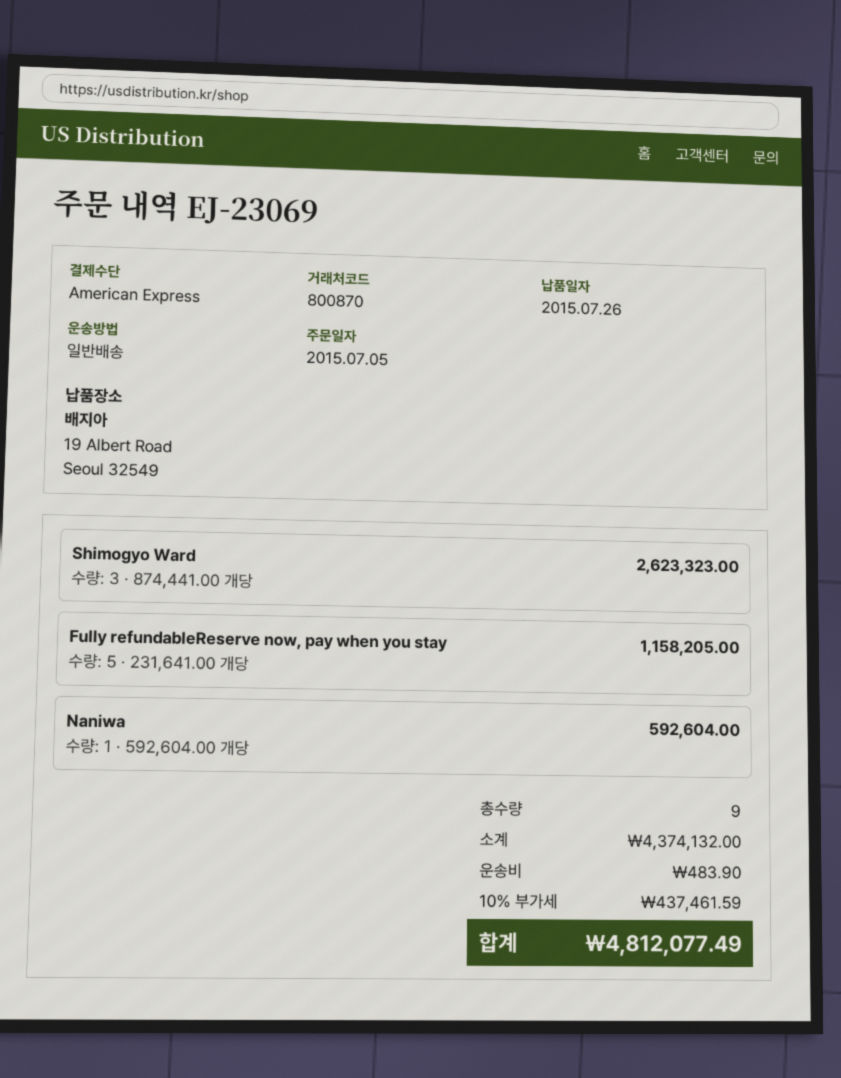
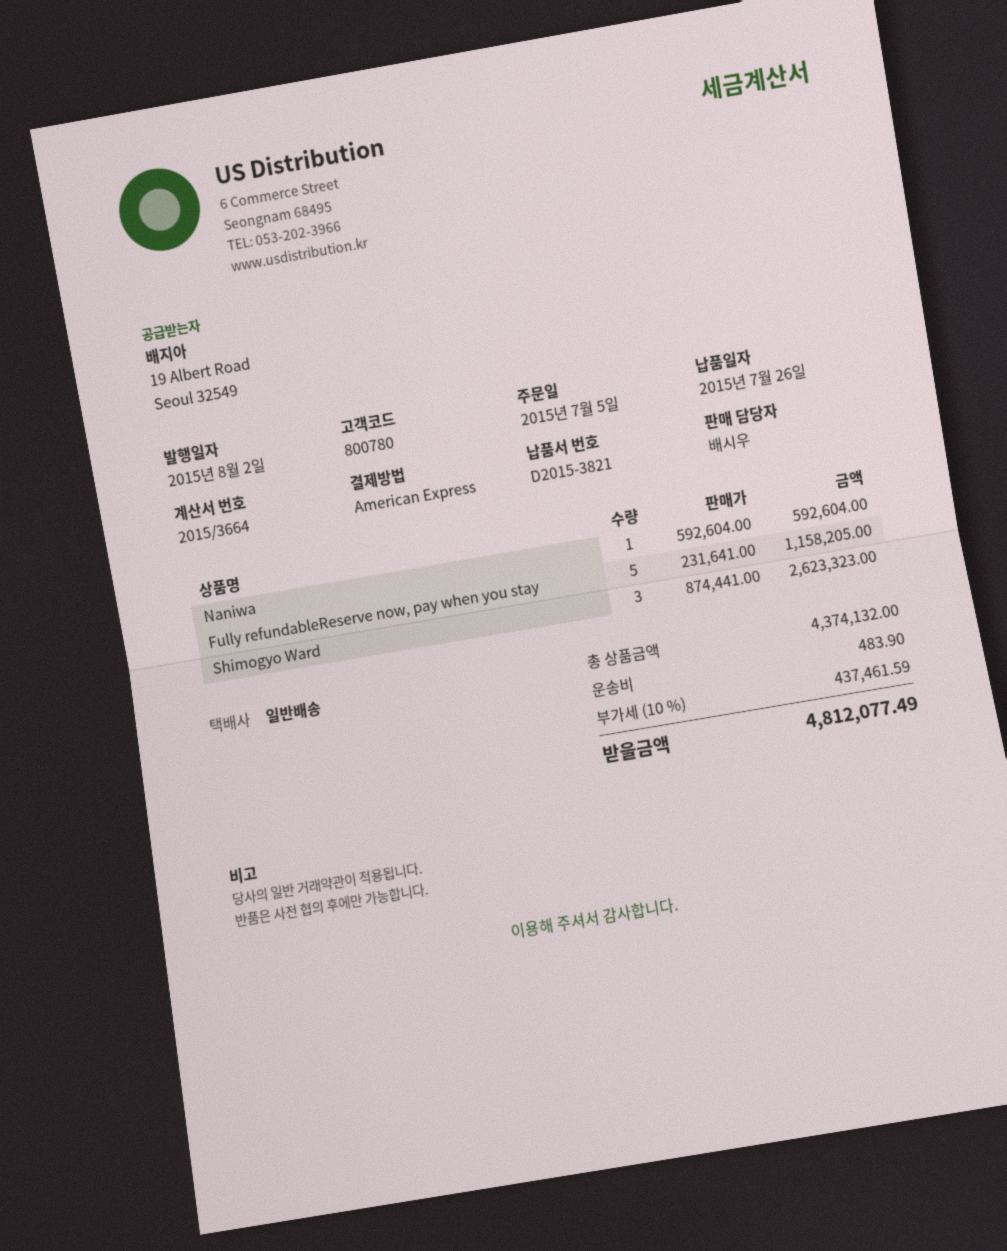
customer number: 800870 -> 800780

